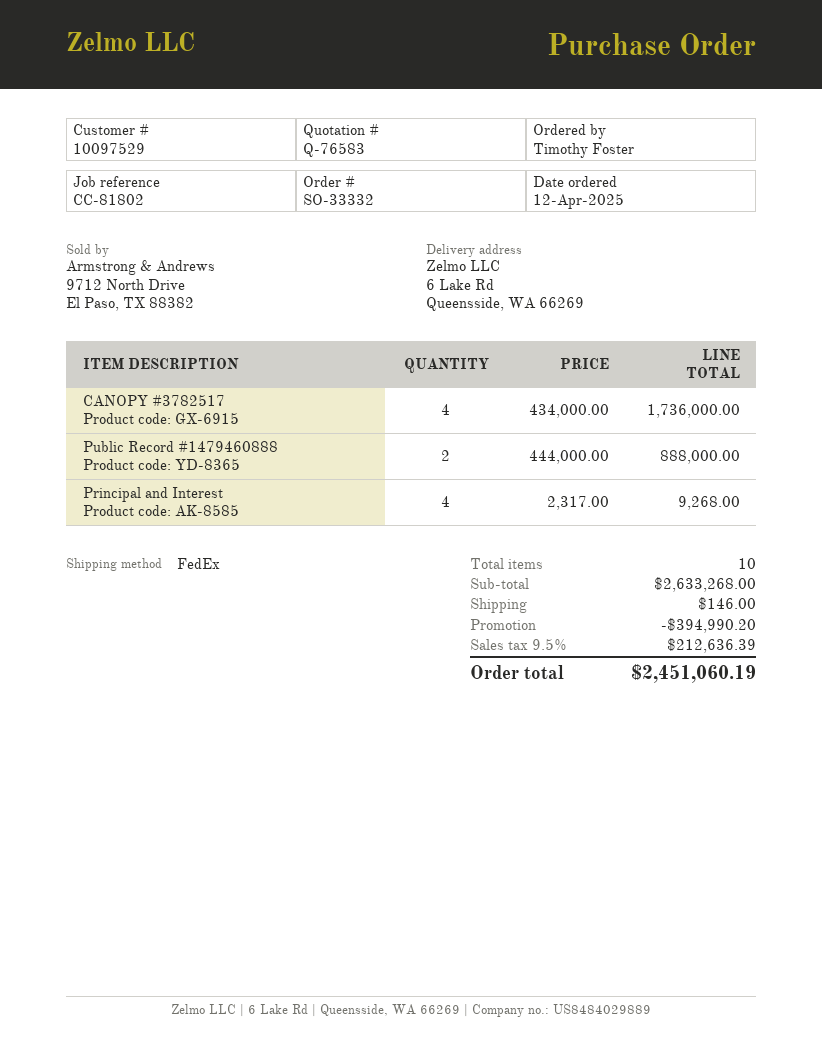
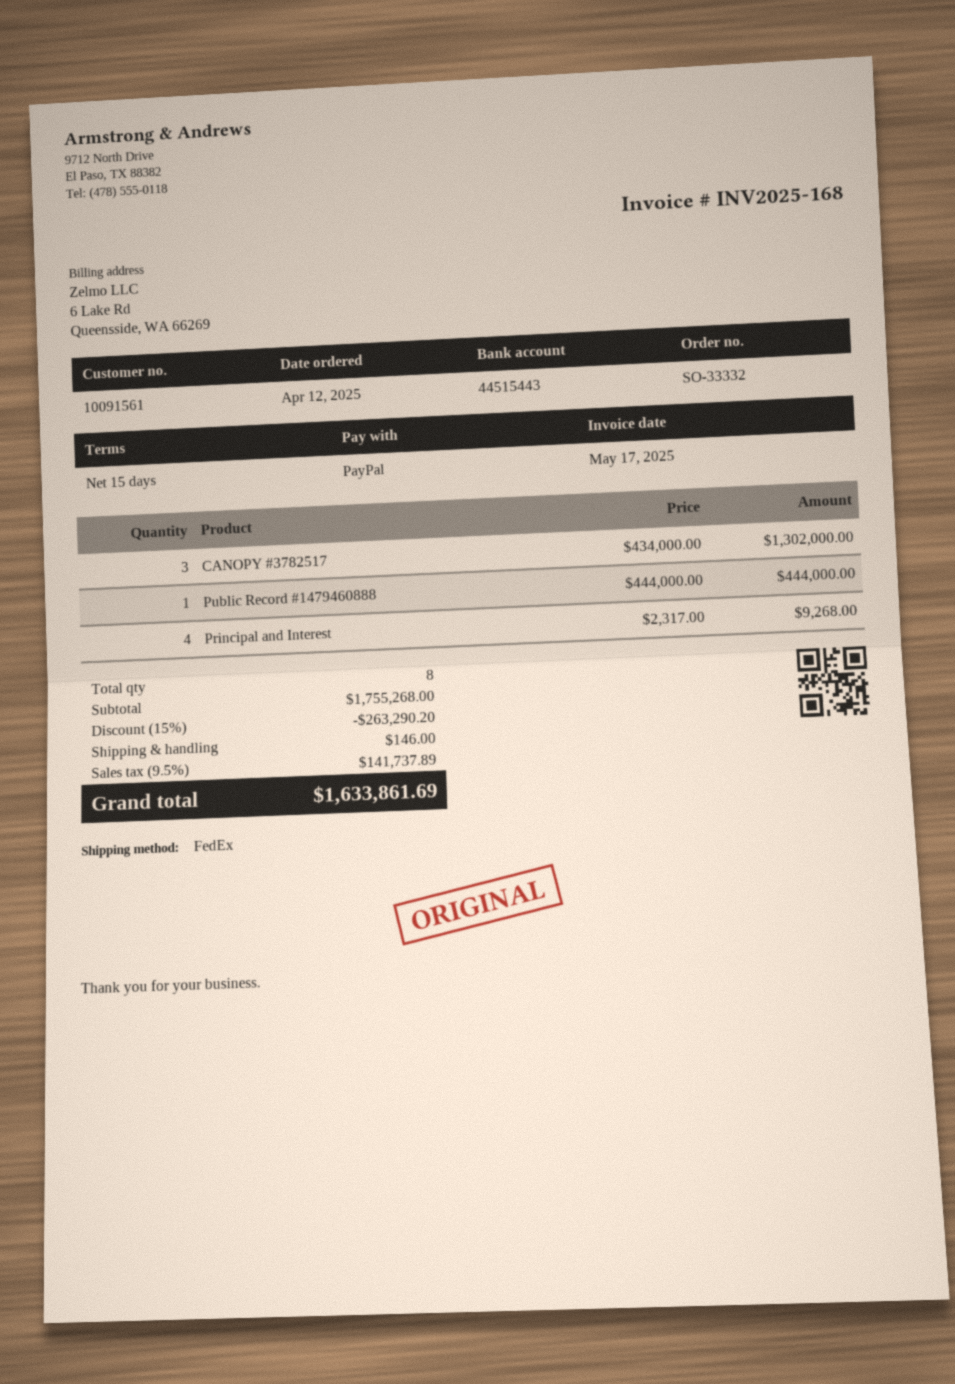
customer number: 10097529 -> 10091561
CANOPY #3782517: 4 x 434000.00 = 1736000.00 -> 3 x 434000.00 = 1302000.00
Public Record #1479460888: 2 x 444000.00 = 888000.00 -> 1 x 444000.00 = 444000.00
total quantity: 10 -> 8
subtotal: 2633268.00 -> 1755268.00
discount: 394990.20 -> 263290.20
tax: 9.5% = 212636.39 -> 9.5% = 141737.89
total: 2451060.19 -> 1633861.69

